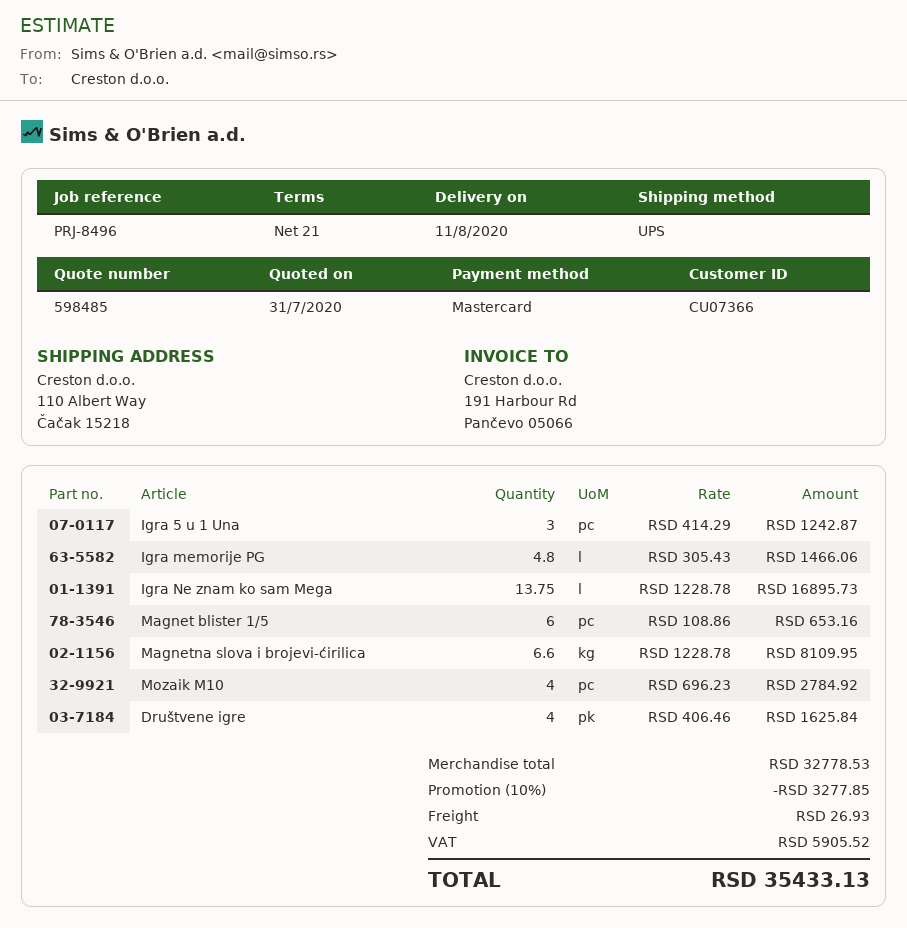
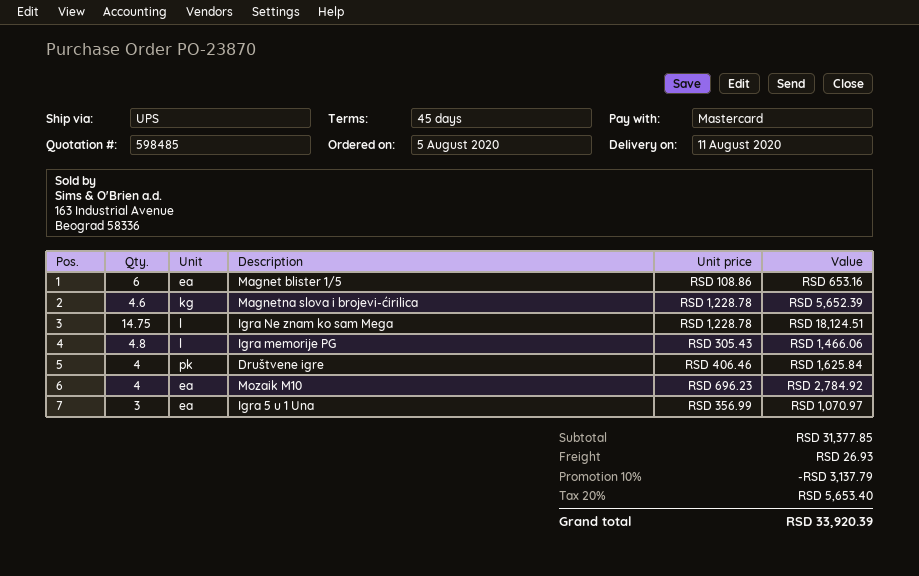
payment terms: 21 days -> 45 days
Igra 5 u 1 Una: 3 x 414.29 = 1242.87 -> 3 x 356.99 = 1070.97
Igra Ne znam ko sam Mega: 13.75 x 1228.78 = 16895.73 -> 14.75 x 1228.78 = 18124.51
Magnetna slova i brojevi-ćirilica: 6.6 x 1228.78 = 8109.95 -> 4.6 x 1228.78 = 5652.39
subtotal: 32778.53 -> 31377.85
discount: 10% = 3277.85 -> 10% = 3137.79
tax: 5905.52 -> 5653.40
total: 35433.13 -> 33920.39

